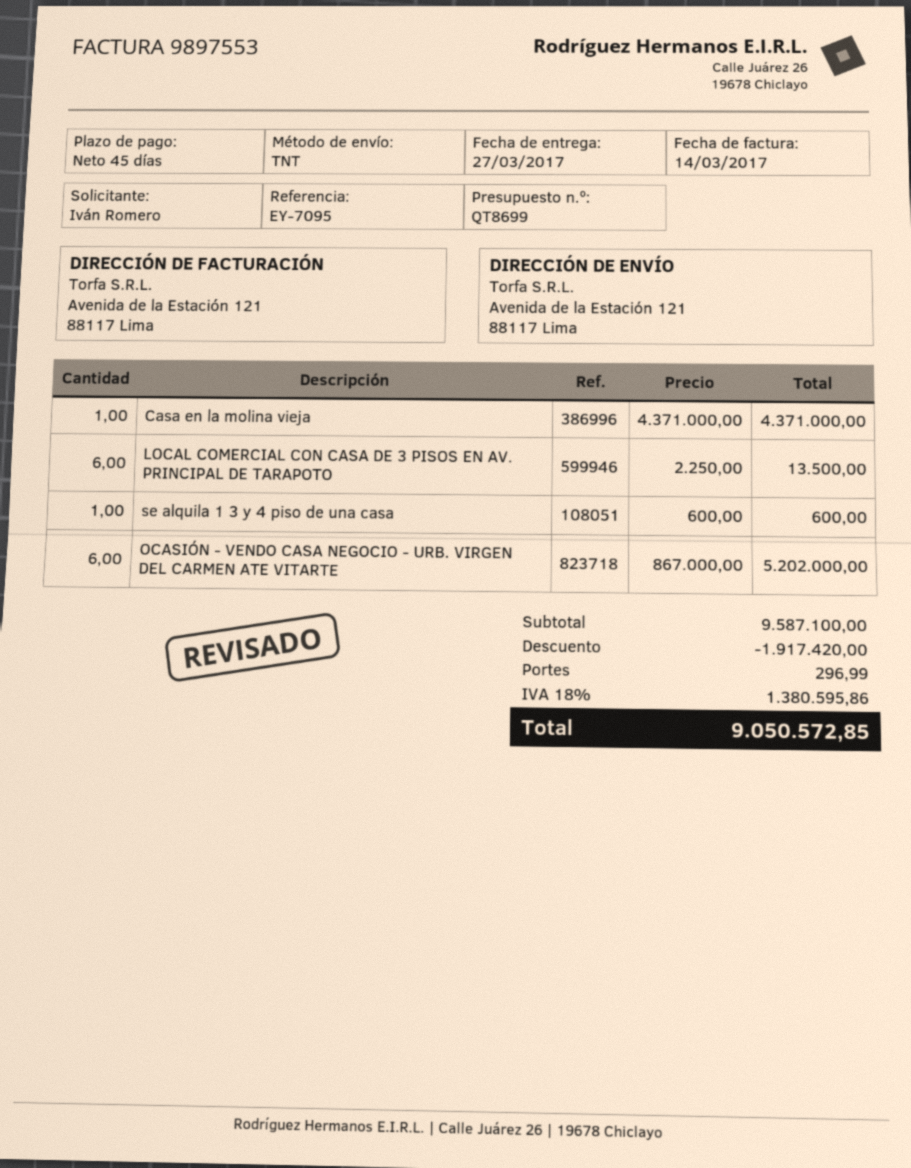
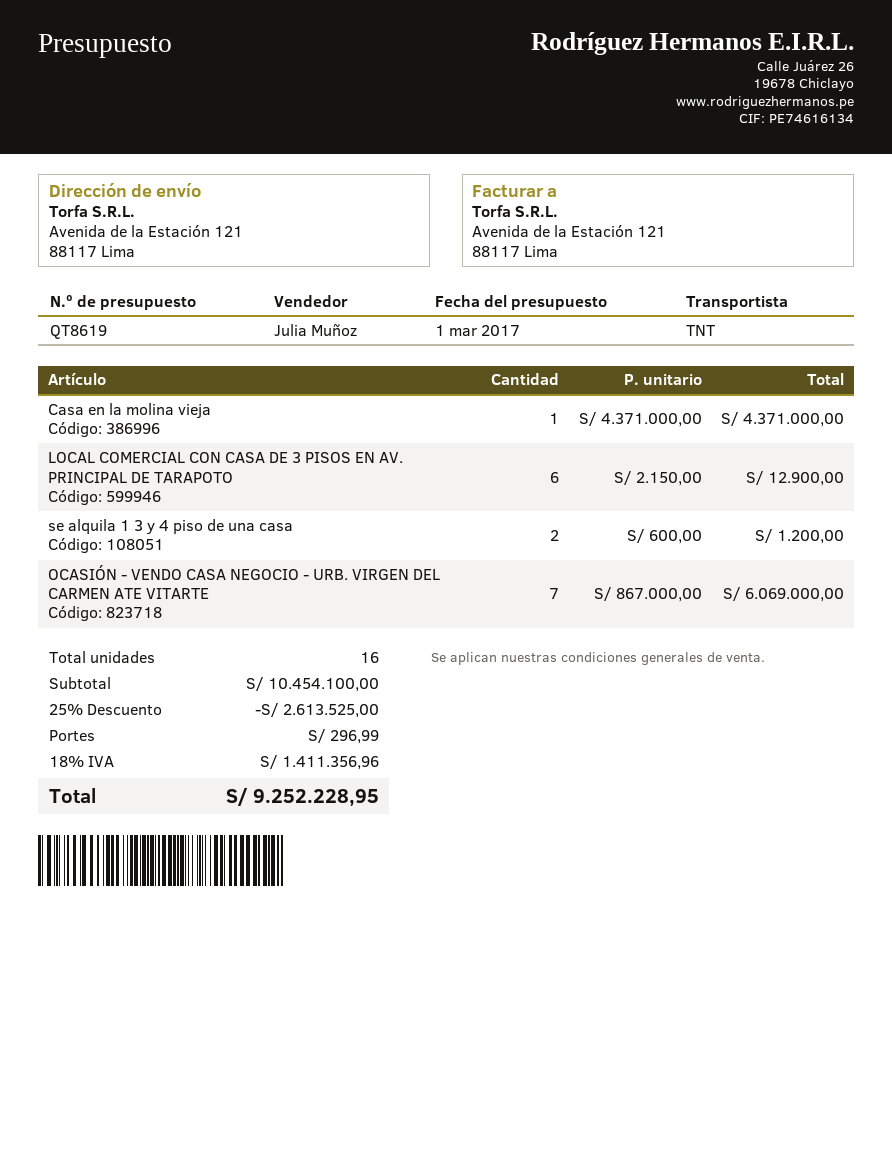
quote number: QT8699 -> QT8619
LOCAL COMERCIAL CON CASA DE 3 PISOS EN AV. PRINCIPAL DE TARAPOTO: 6 x 2250.00 = 13500.00 -> 6 x 2150.00 = 12900.00
se alquila 1 3 y 4 piso de una casa: 1 x 600.00 = 600.00 -> 2 x 600.00 = 1200.00
OCASIÓN - VENDO CASA NEGOCIO - URB. VIRGEN DEL CARMEN ATE VITARTE: 6 x 867000.00 = 5202000.00 -> 7 x 867000.00 = 6069000.00
subtotal: 9587100.00 -> 10454100.00
discount: 1917420.00 -> 2613525.00
tax: 18% = 1380595.86 -> 18% = 1411356.96
total: 9050572.85 -> 9252228.95

